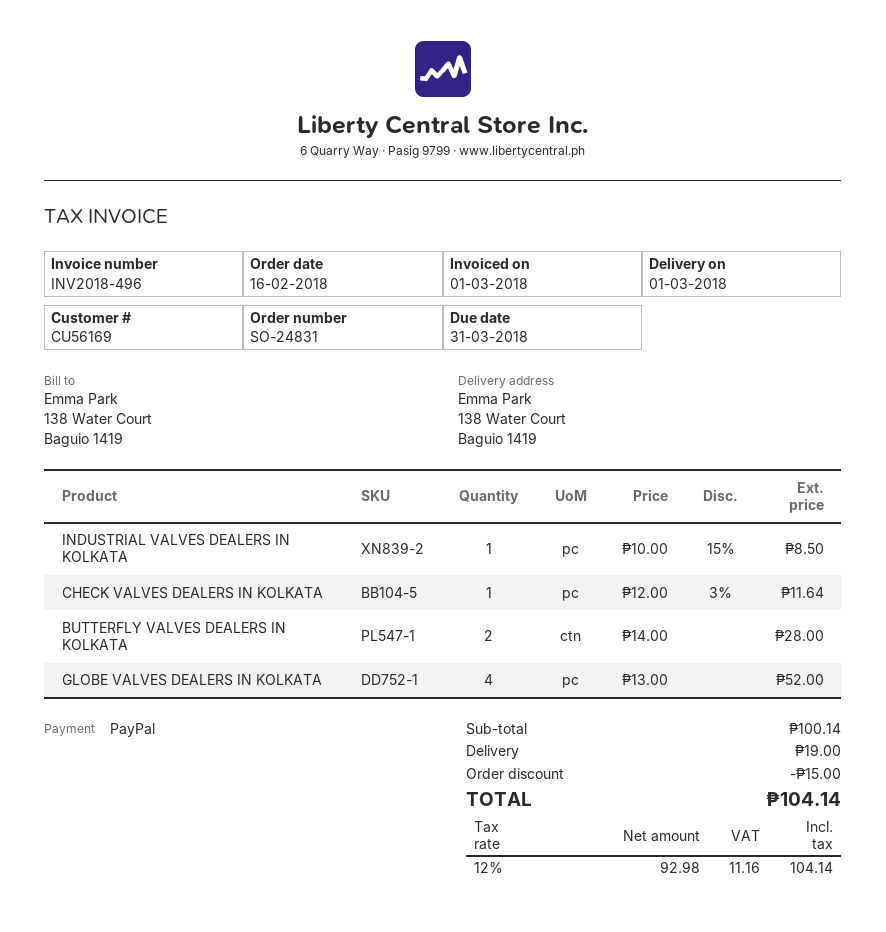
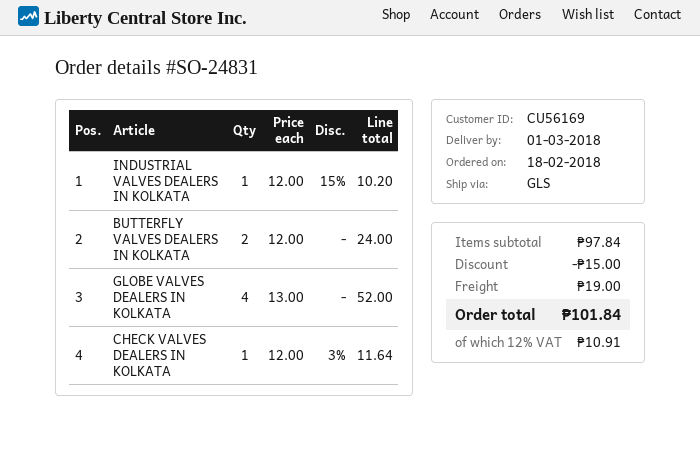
order date: 2018-02-16 -> 2018-02-18
INDUSTRIAL VALVES DEALERS IN KOLKATA: 1 x 10.00 - 15% = 8.50 -> 1 x 12.00 - 15% = 10.20
BUTTERFLY VALVES DEALERS IN KOLKATA: 2 x 14.00 = 28.00 -> 2 x 12.00 = 24.00
subtotal: 100.14 -> 97.84
tax: 12% = 11.16 -> 12% = 10.91
total: 104.14 -> 101.84

